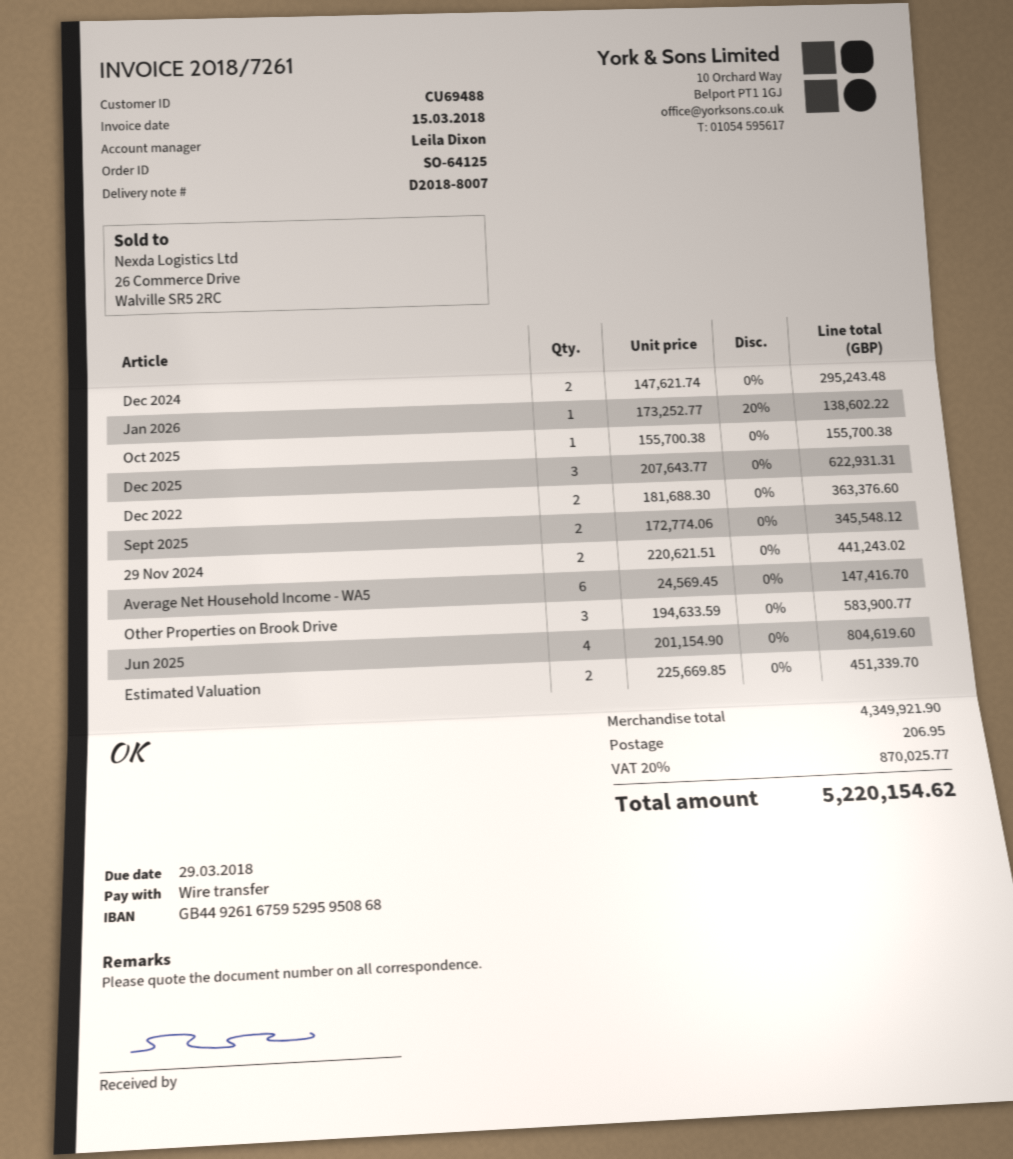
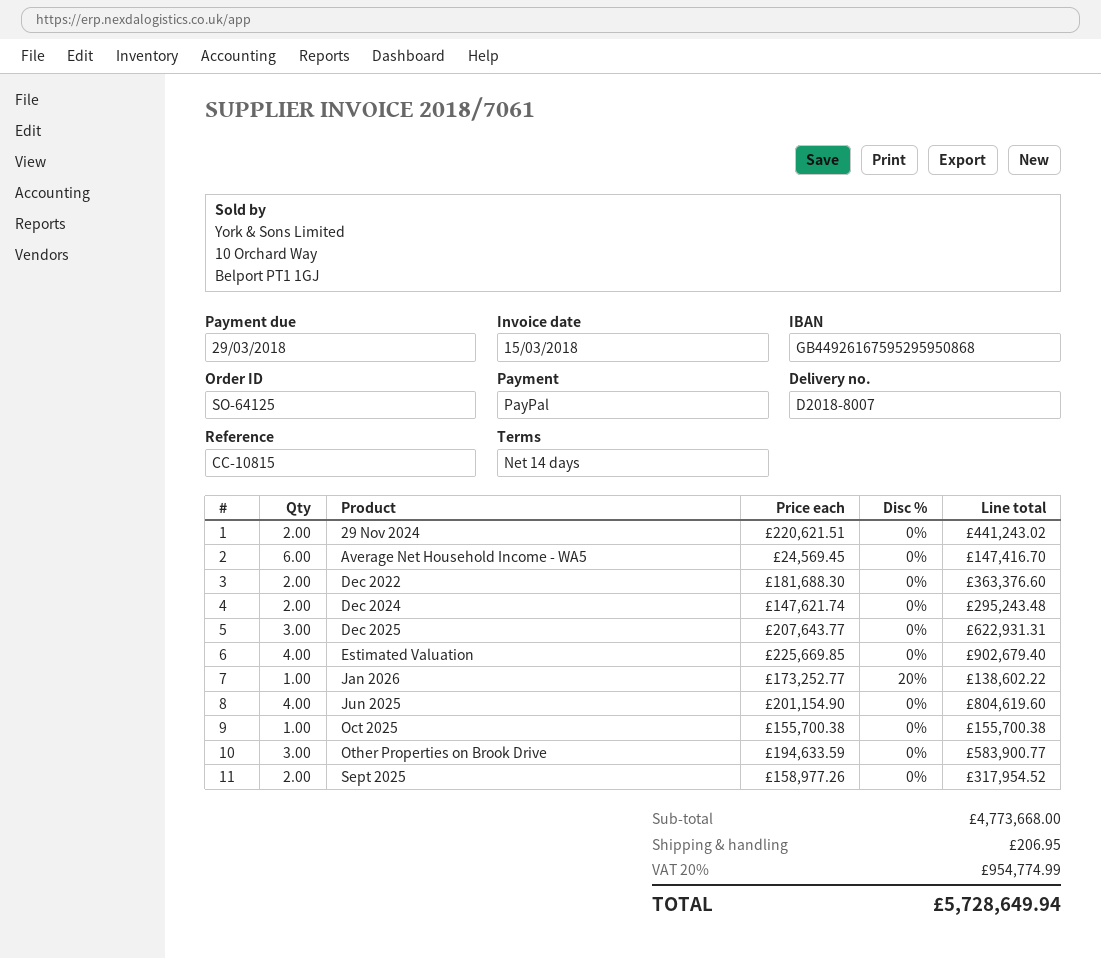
invoice number: 2018/7261 -> 2018/7061
payment method: bank transfer -> PayPal
Sept 2025: 2 x 172774.06 = 345548.12 -> 2 x 158977.26 = 317954.52
Estimated Valuation: 2 x 225669.85 = 451339.70 -> 4 x 225669.85 = 902679.40
subtotal: 4349921.90 -> 4773668.00
tax: 20% = 870025.77 -> 20% = 954774.99
total: 5220154.62 -> 5728649.94

